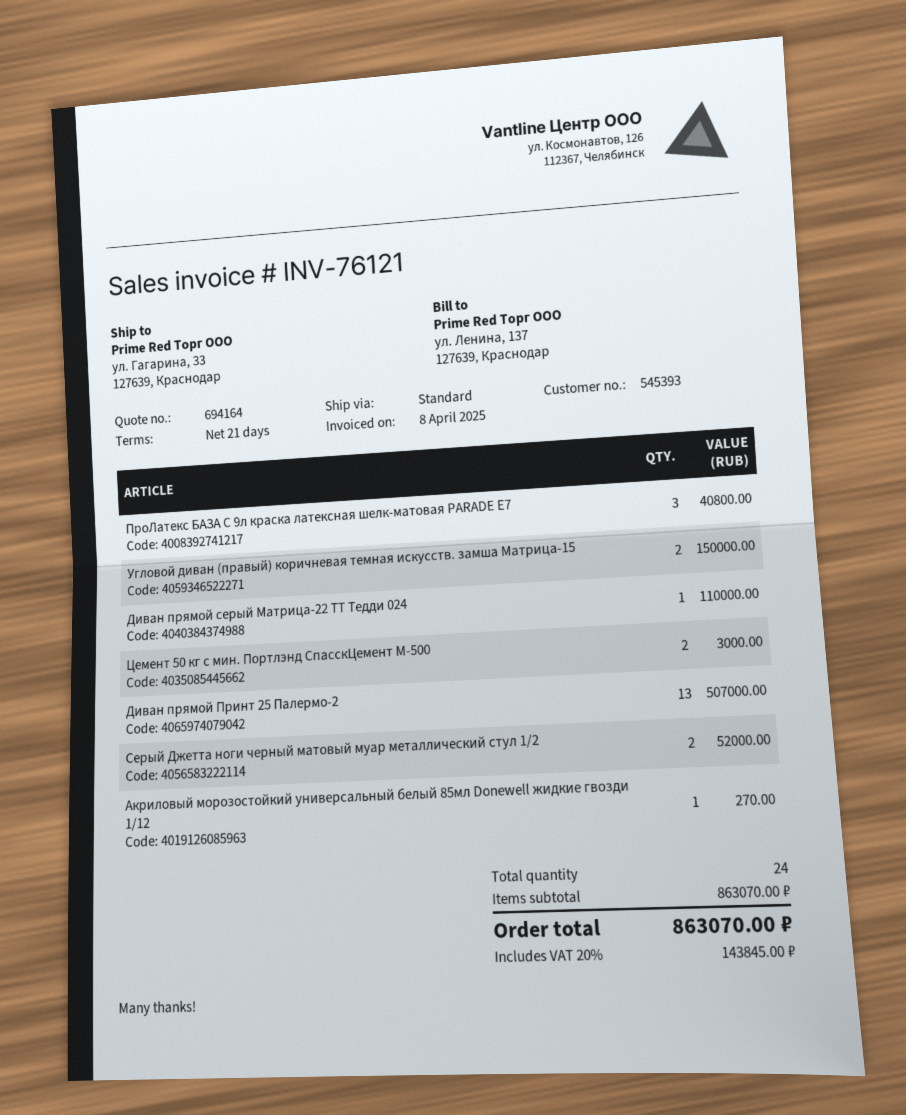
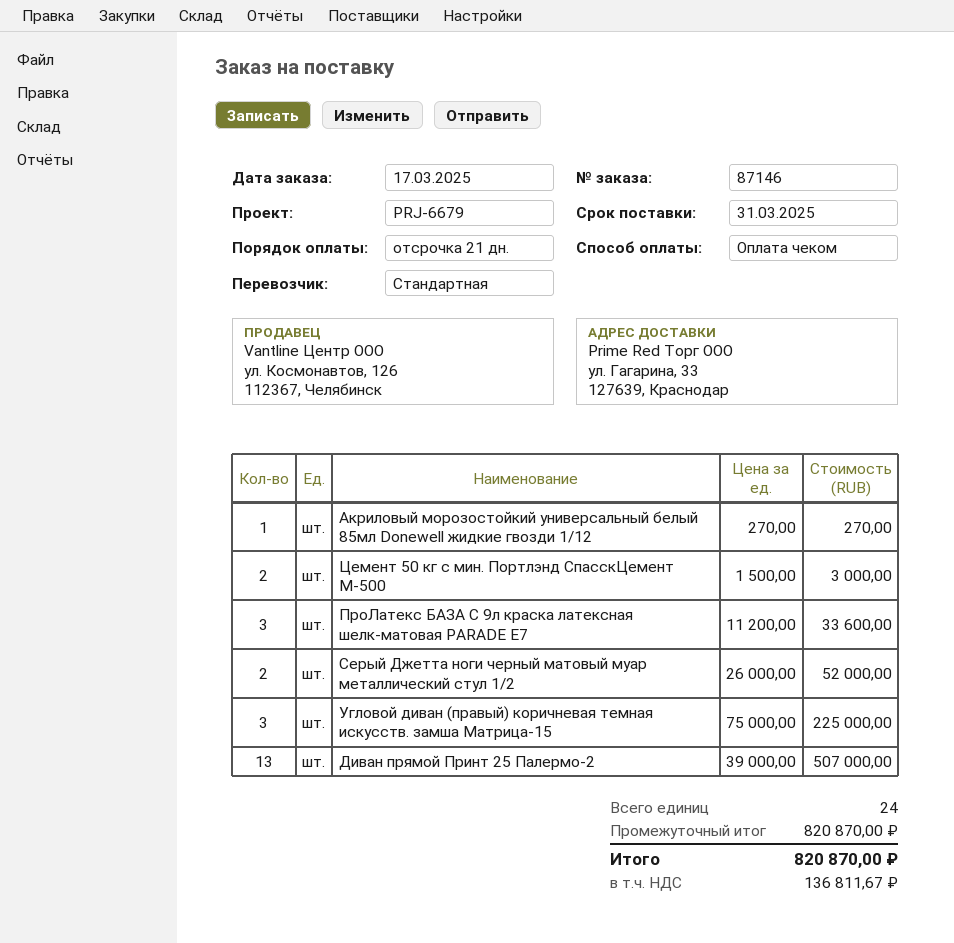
ПроЛатекс БАЗА С 9л краска латексная шелк-матовая PARADE E7: 3 for 40800.00 -> 3 for 33600.00
Угловой диван (правый) коричневая темная искусств. замша Матрица-15: 2 for 150000.00 -> 3 for 225000.00
Диван прямой серый Матрица-22 ТТ Тедди 024: 1 for 110000.00 -> none
subtotal: 863070.00 -> 820870.00
tax: 143845.00 -> 136811.67
total: 863070.00 -> 820870.00

